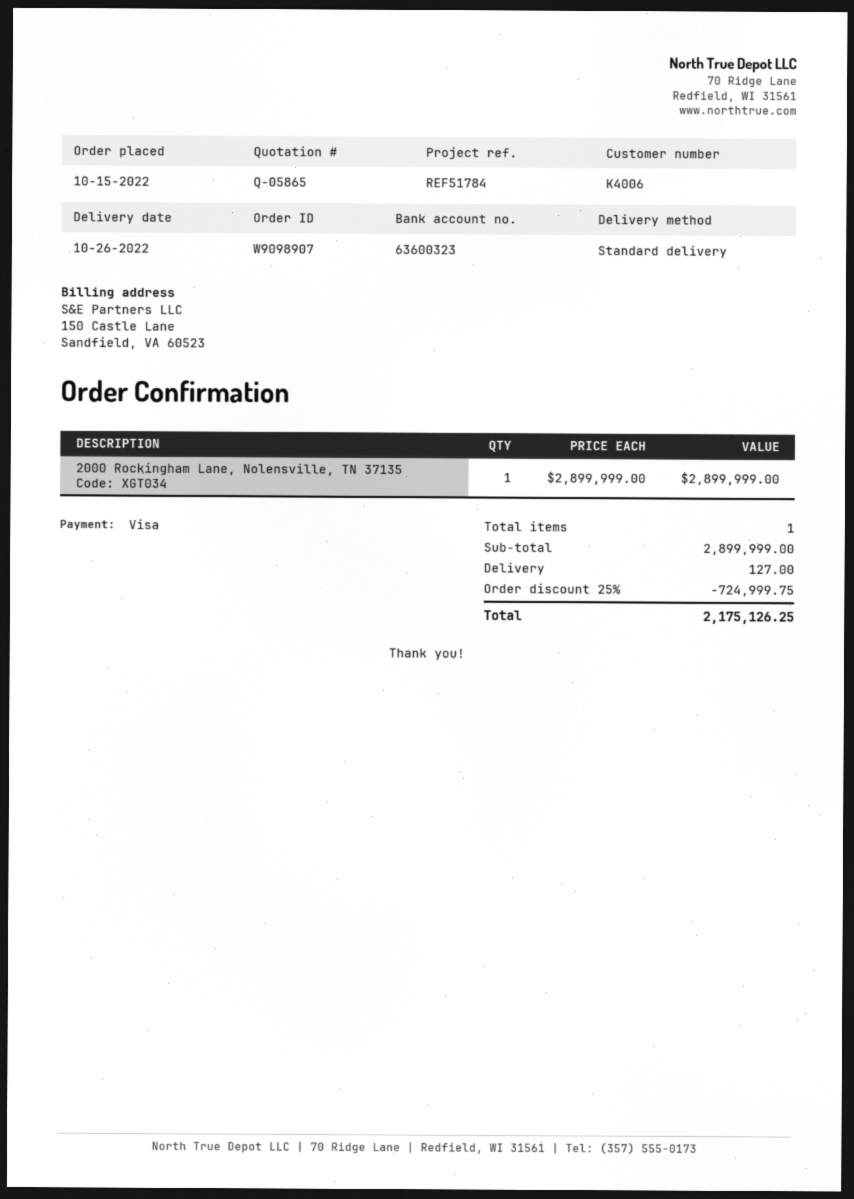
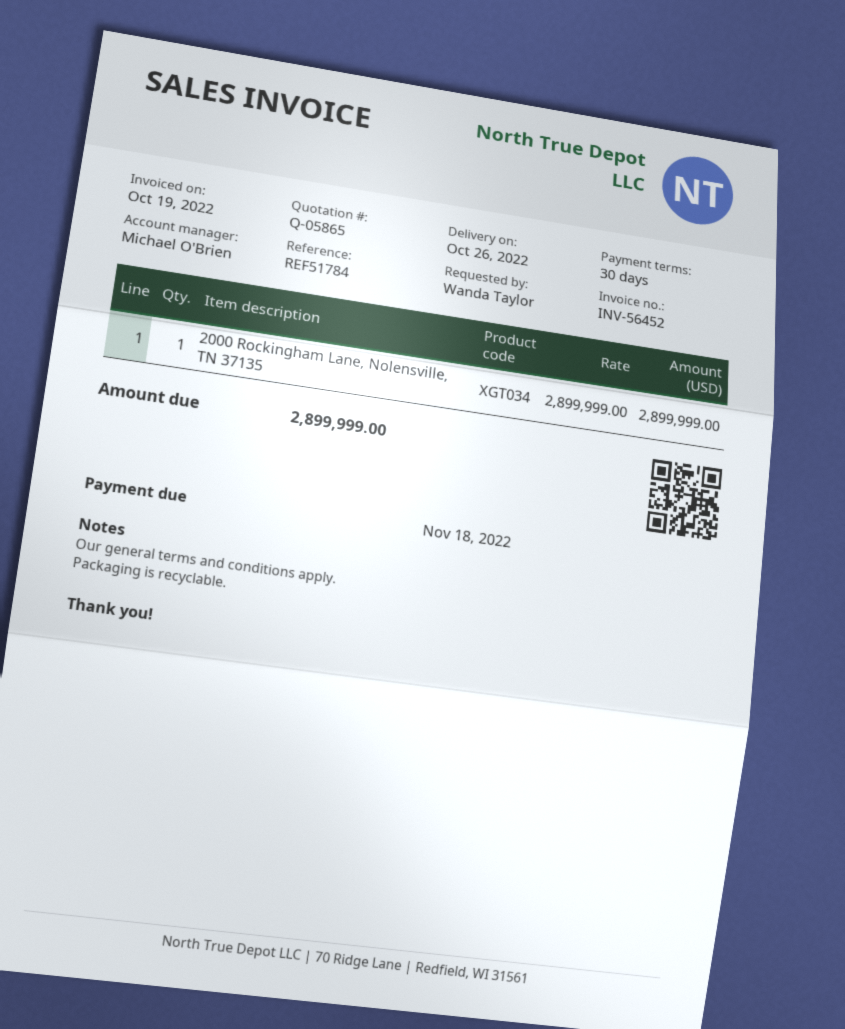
discount: 25% = 724999.75 -> none
shipping: 127.00 -> none
total: 2175126.25 -> 2899999.00

